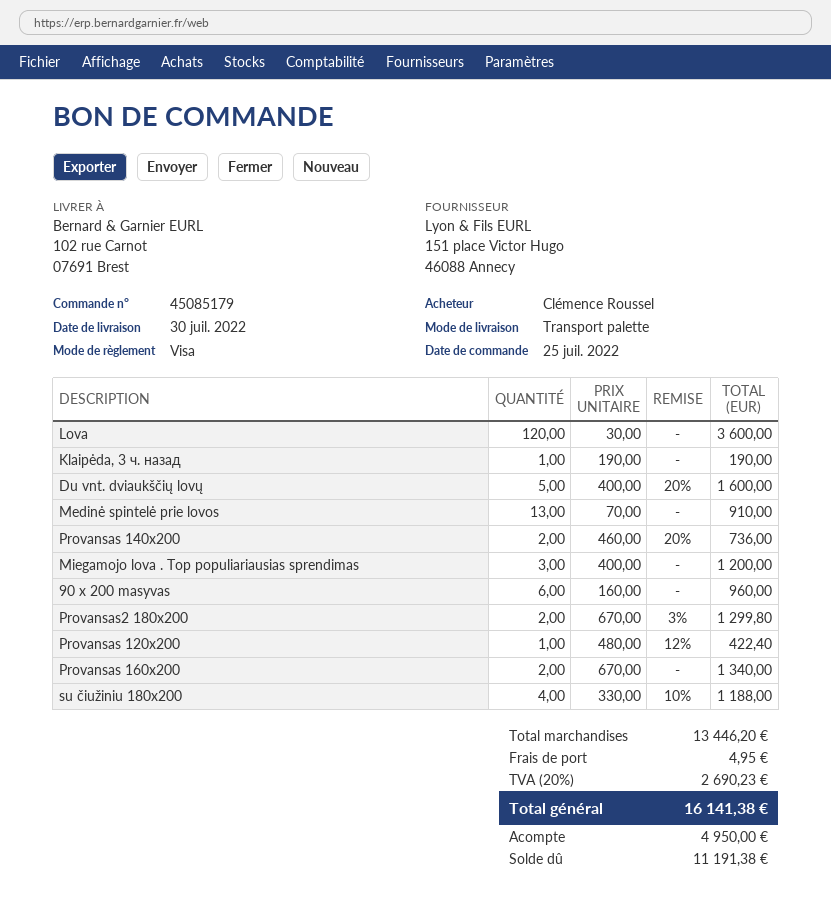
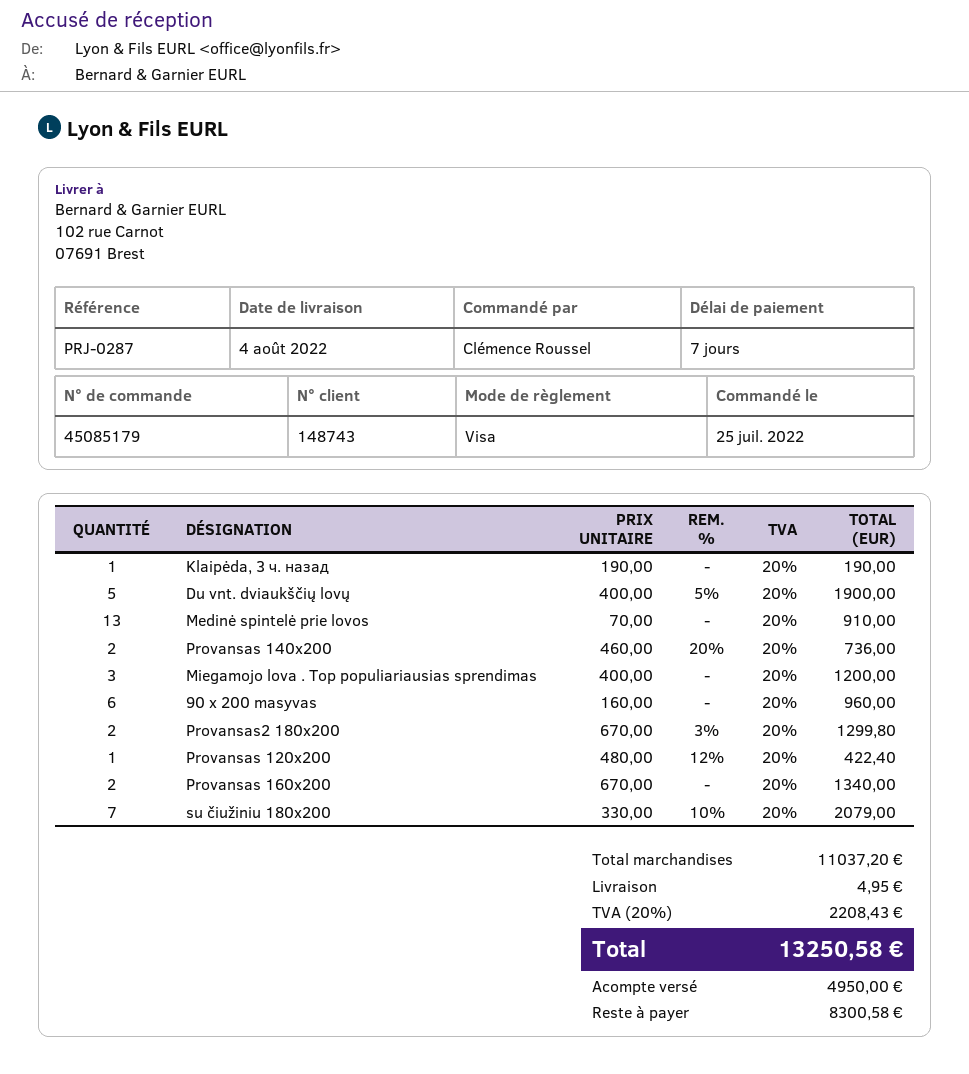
delivery date: 2022-07-30 -> 2022-08-04
Lova: 120 x 30.00 = 3600.00 -> none
Du vnt. dviaukščių lovų: 5 x 400.00 - 20% = 1600.00 -> 5 x 400.00 - 5% = 1900.00
su čiužiniu 180x200: 4 x 330.00 - 10% = 1188.00 -> 7 x 330.00 - 10% = 2079.00
subtotal: 13446.20 -> 11037.20
tax: 20% = 2690.23 -> 20% = 2208.43
total: 16141.38 -> 13250.58
balance: 11191.38 -> 8300.58

